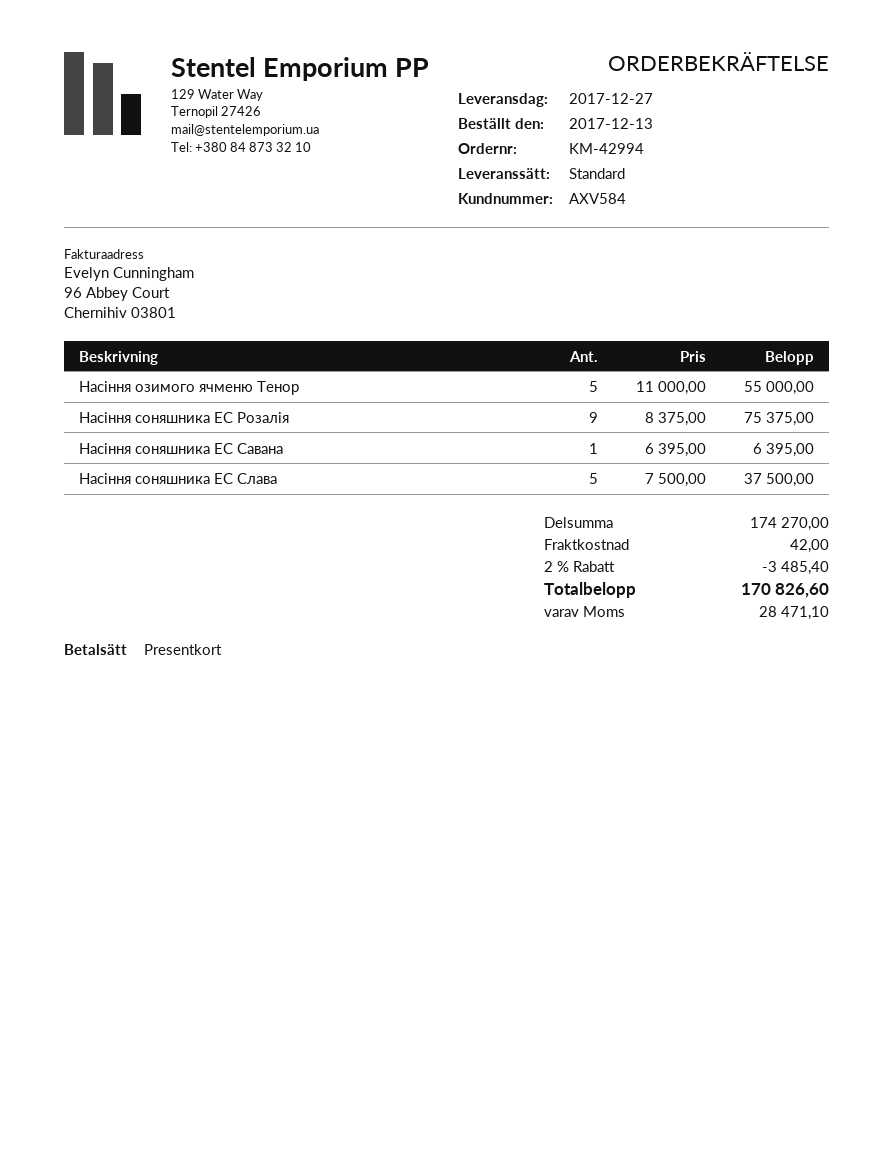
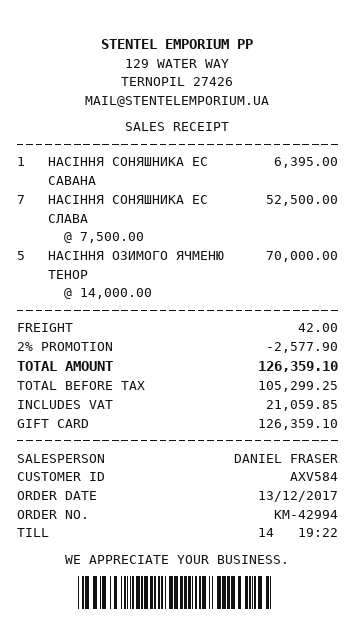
Насіння озимого ячменю Тенор: 5 x 11000.00 = 55000.00 -> 5 x 14000.00 = 70000.00
Насіння соняшника ЕС Розалія: 9 x 8375.00 = 75375.00 -> none
Насіння соняшника ЕС Слава: 5 x 7500.00 = 37500.00 -> 7 x 7500.00 = 52500.00
discount: 2% = 3485.40 -> 2% = 2577.90
tax: 28471.10 -> 21059.85
total: 170826.60 -> 126359.10

